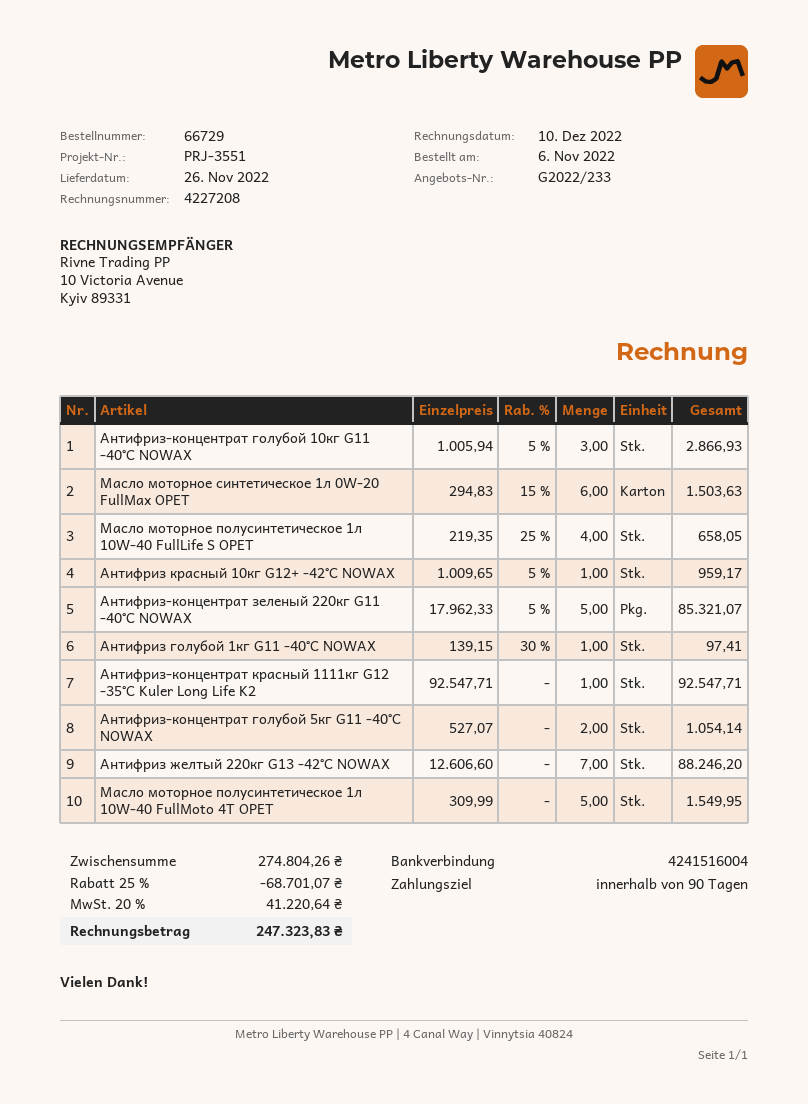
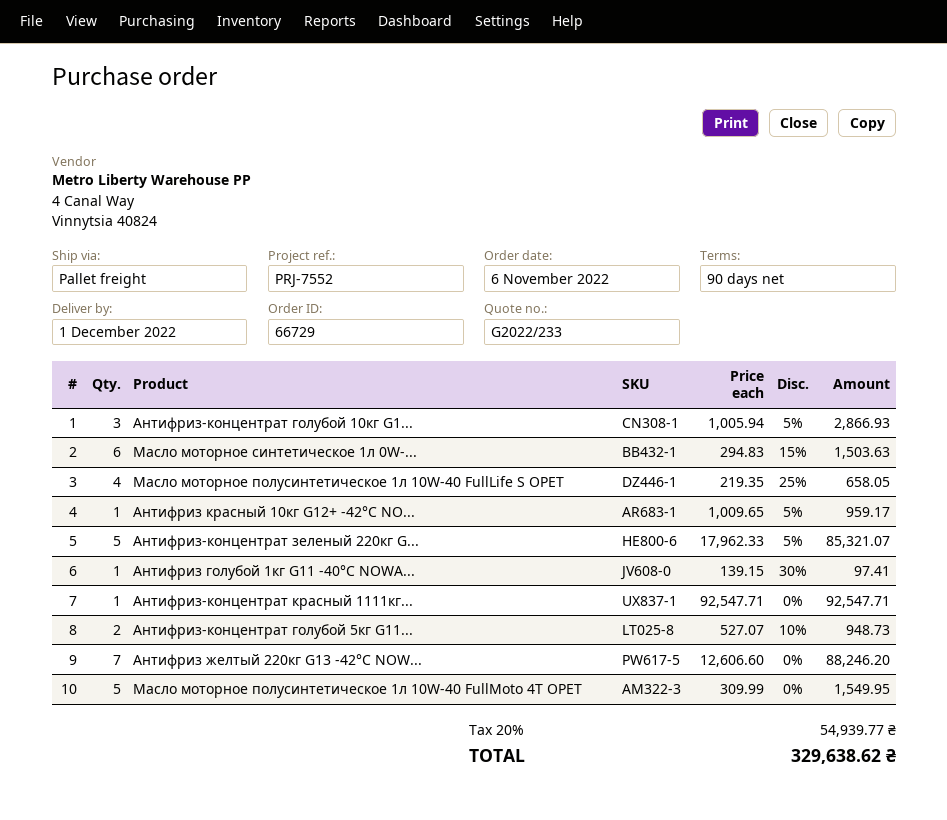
delivery date: 2022-11-26 -> 2022-12-01
reference: PRJ-3551 -> PRJ-7552
Антифриз-концентрат голубой 5кг G11 -40°C NOWAX: 2 x 527.07 = 1054.14 -> 2 x 527.07 - 10% = 948.73
discount: 25% = 68701.07 -> none
tax: 20% = 41220.64 -> 20% = 54939.77
total: 247323.83 -> 329638.62

